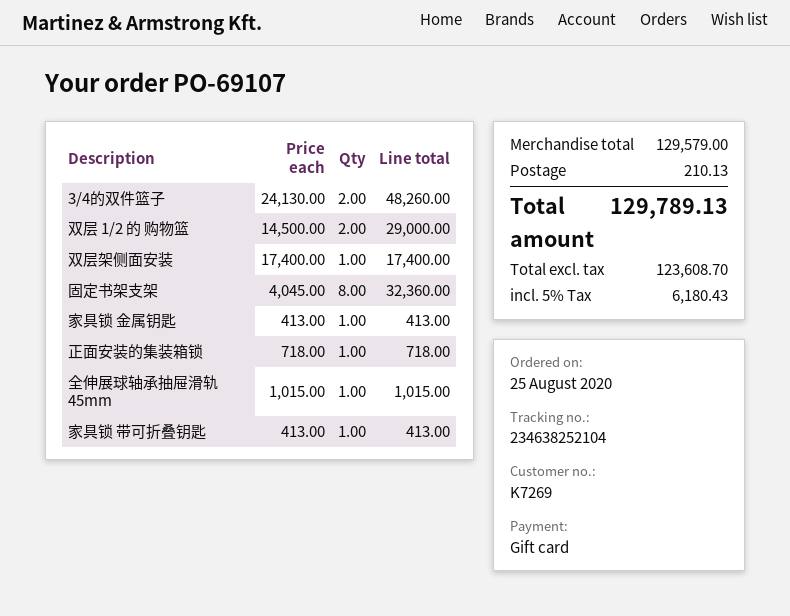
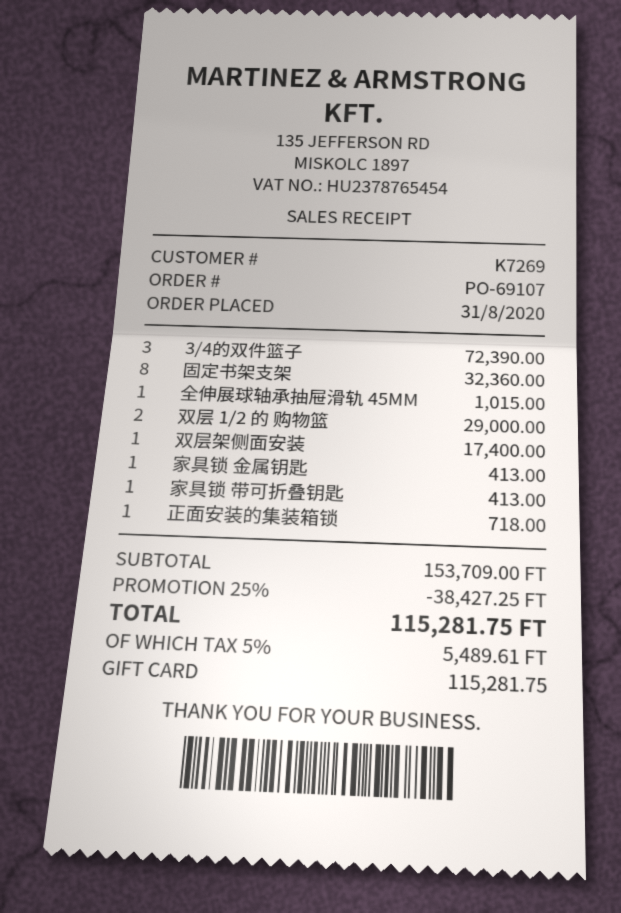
order date: 2020-08-25 -> 2020-08-31
3/4的双件篮子: 2 for 48260.00 -> 3 for 72390.00
subtotal: 129579.00 -> 153709.00
discount: none -> 25% = 38427.25
shipping: 210.13 -> none
tax: 5% = 6180.43 -> 5% = 5489.61
total: 129789.13 -> 115281.75

